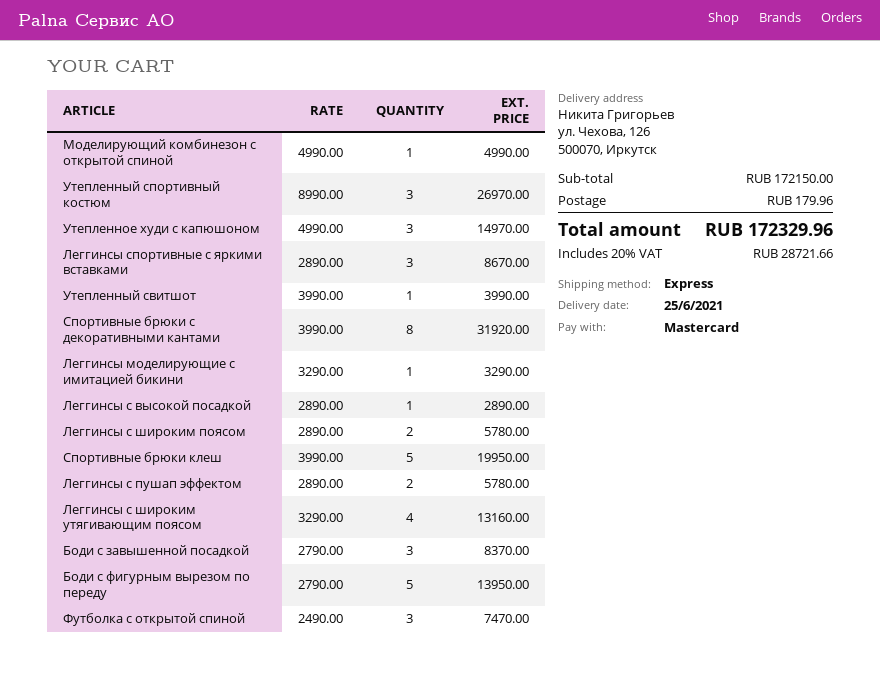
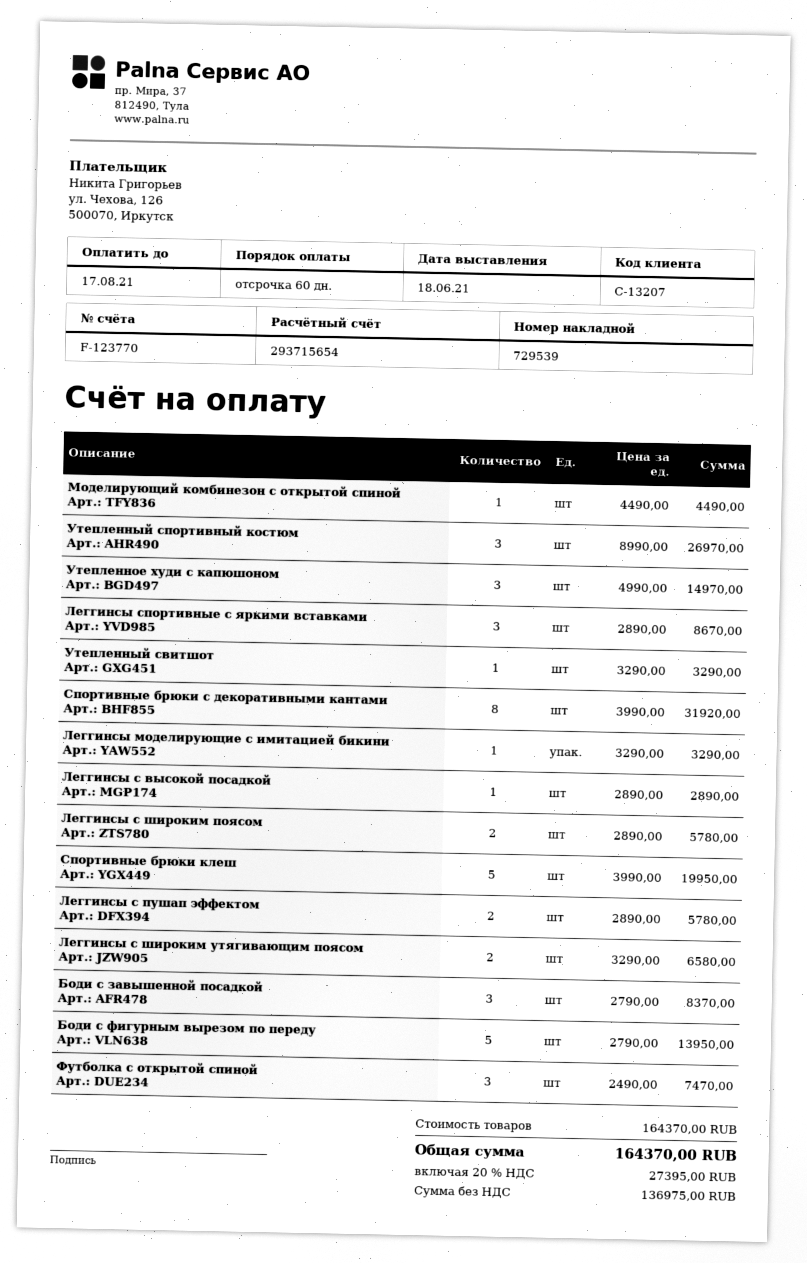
Моделирующий комбинезон с открытой спиной: 1 x 4990.00 = 4990.00 -> 1 x 4490.00 = 4490.00
Утепленный свитшот: 1 x 3990.00 = 3990.00 -> 1 x 3290.00 = 3290.00
Леггинсы с широким утягивающим поясом: 4 x 3290.00 = 13160.00 -> 2 x 3290.00 = 6580.00
subtotal: 172150.00 -> 164370.00
shipping: 179.96 -> none
tax: 20% = 28721.66 -> 20% = 27395.00
total: 172329.96 -> 164370.00

